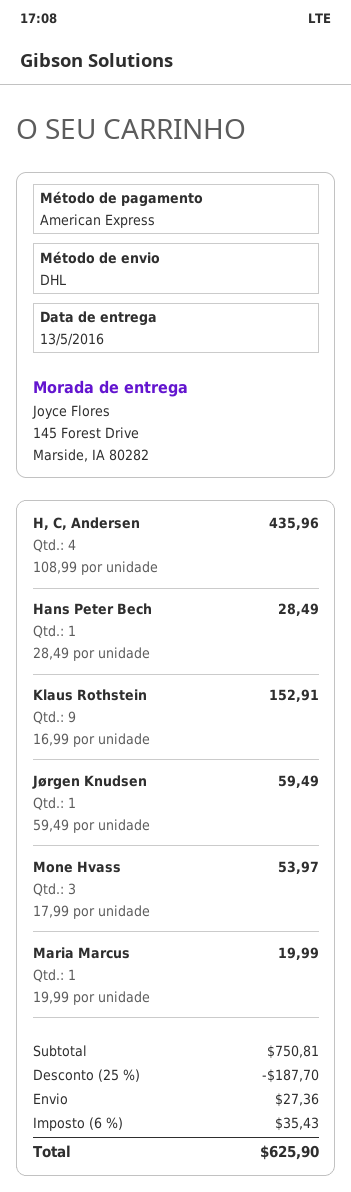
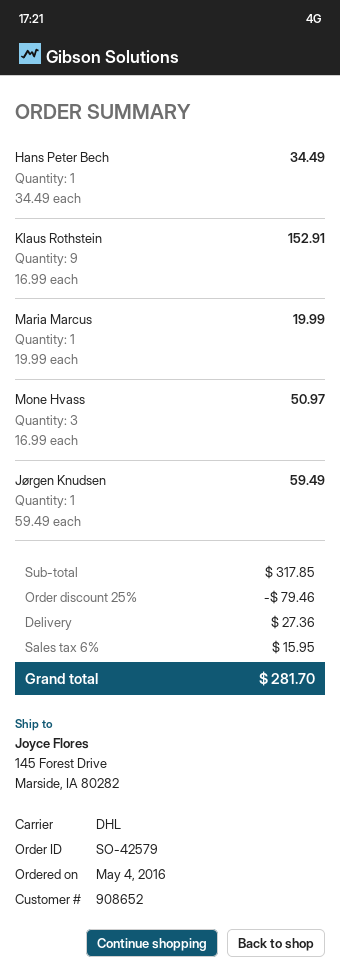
H, C, Andersen: 4 x 108.99 = 435.96 -> none
Hans Peter Bech: 1 x 28.49 = 28.49 -> 1 x 34.49 = 34.49
Mone Hvass: 3 x 17.99 = 53.97 -> 3 x 16.99 = 50.97
subtotal: 750.81 -> 317.85
discount: 25% = 187.70 -> 25% = 79.46
tax: 6% = 35.43 -> 6% = 15.95
total: 625.90 -> 281.70

